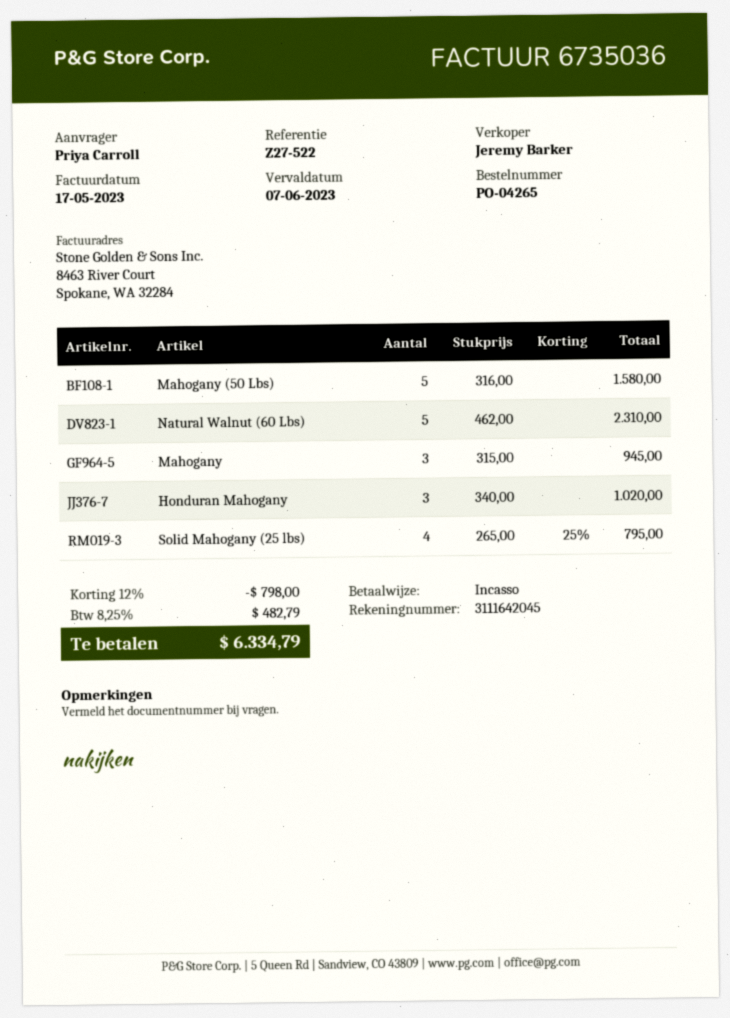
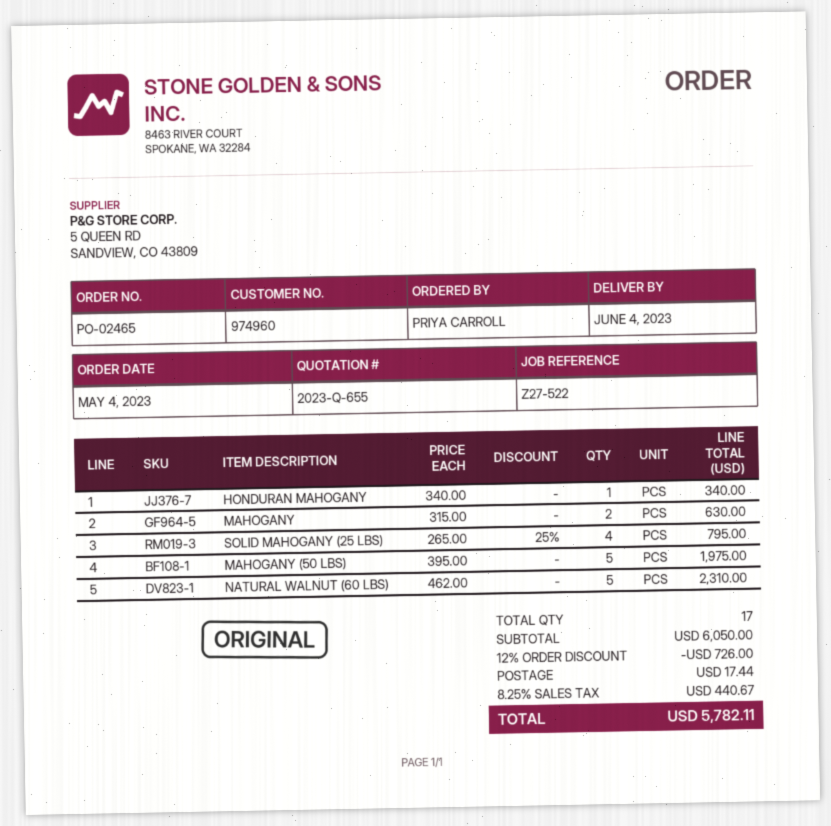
order number: PO-04265 -> PO-02465
Mahogany (50 Lbs): 5 x 316.00 = 1580.00 -> 5 x 395.00 = 1975.00
Mahogany: 3 x 315.00 = 945.00 -> 2 x 315.00 = 630.00
Honduran Mahogany: 3 x 340.00 = 1020.00 -> 1 x 340.00 = 340.00
discount: 12% = 798.00 -> 12% = 726.00
shipping: none -> 17.44
tax: 8.25% = 482.79 -> 8.25% = 440.67
total: 6334.79 -> 5782.11

